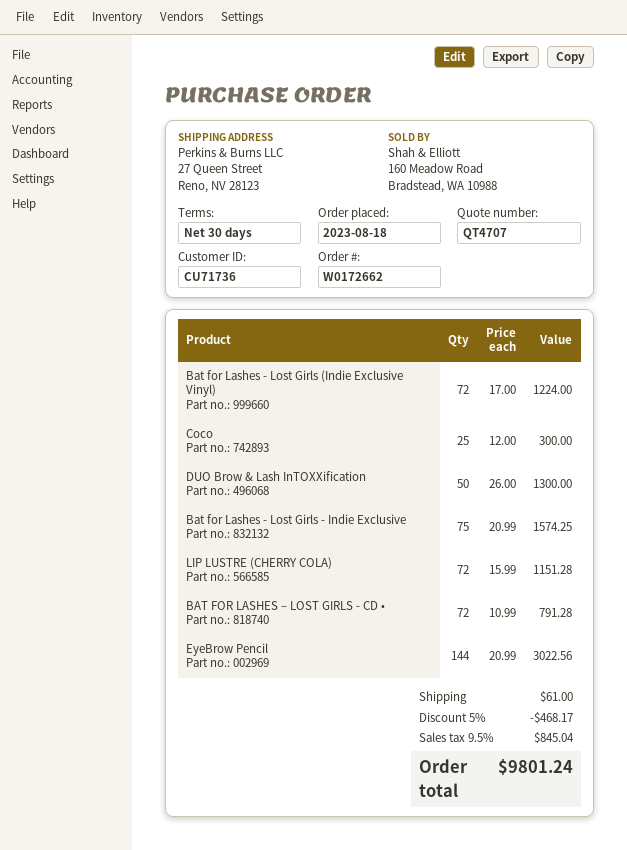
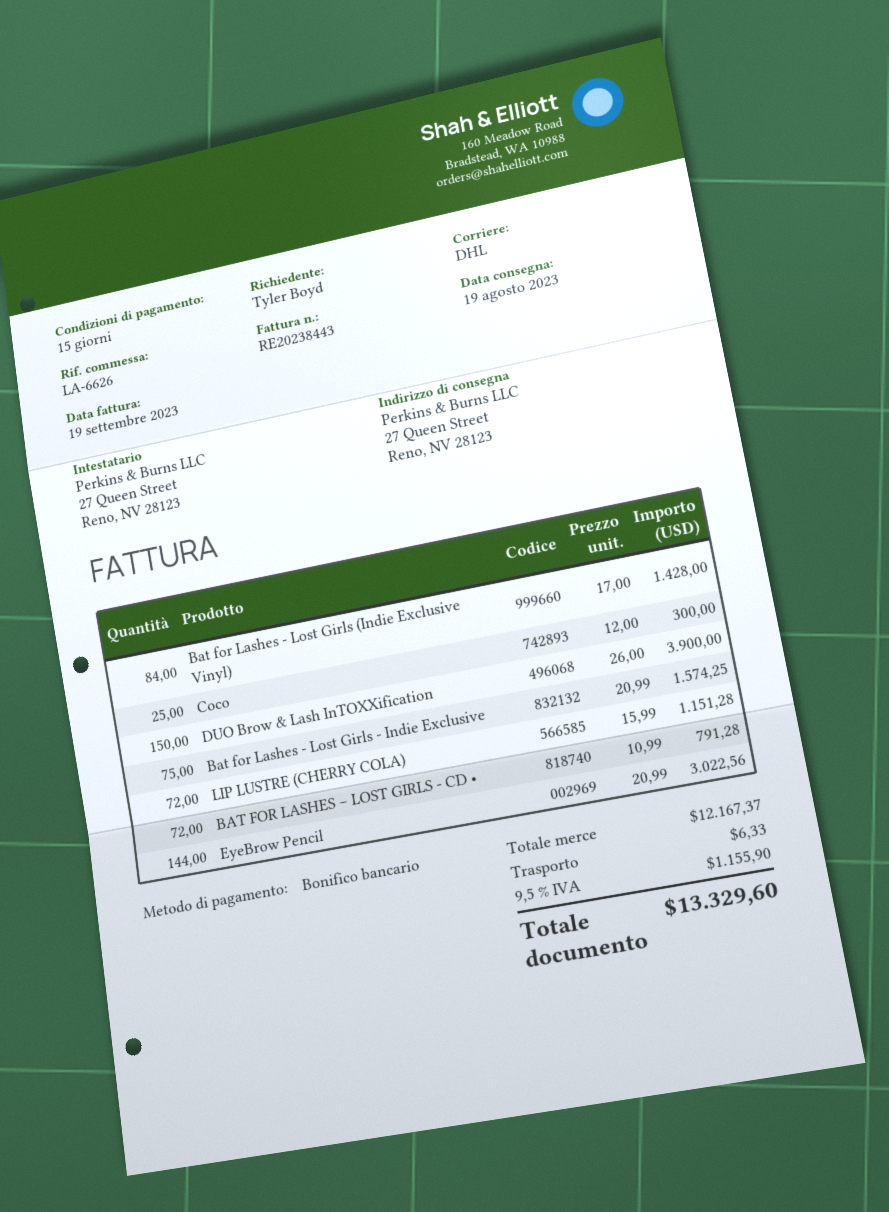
payment terms: 30 days -> 15 days
Bat for Lashes - Lost Girls (Indie Exclusive Vinyl): 72 x 17.00 = 1224.00 -> 84 x 17.00 = 1428.00
DUO Brow & Lash InTOXXification: 50 x 26.00 = 1300.00 -> 150 x 26.00 = 3900.00
discount: 5% = 468.17 -> none
shipping: 61.00 -> 6.33
tax: 9.5% = 845.04 -> 9.5% = 1155.90
total: 9801.24 -> 13329.60

